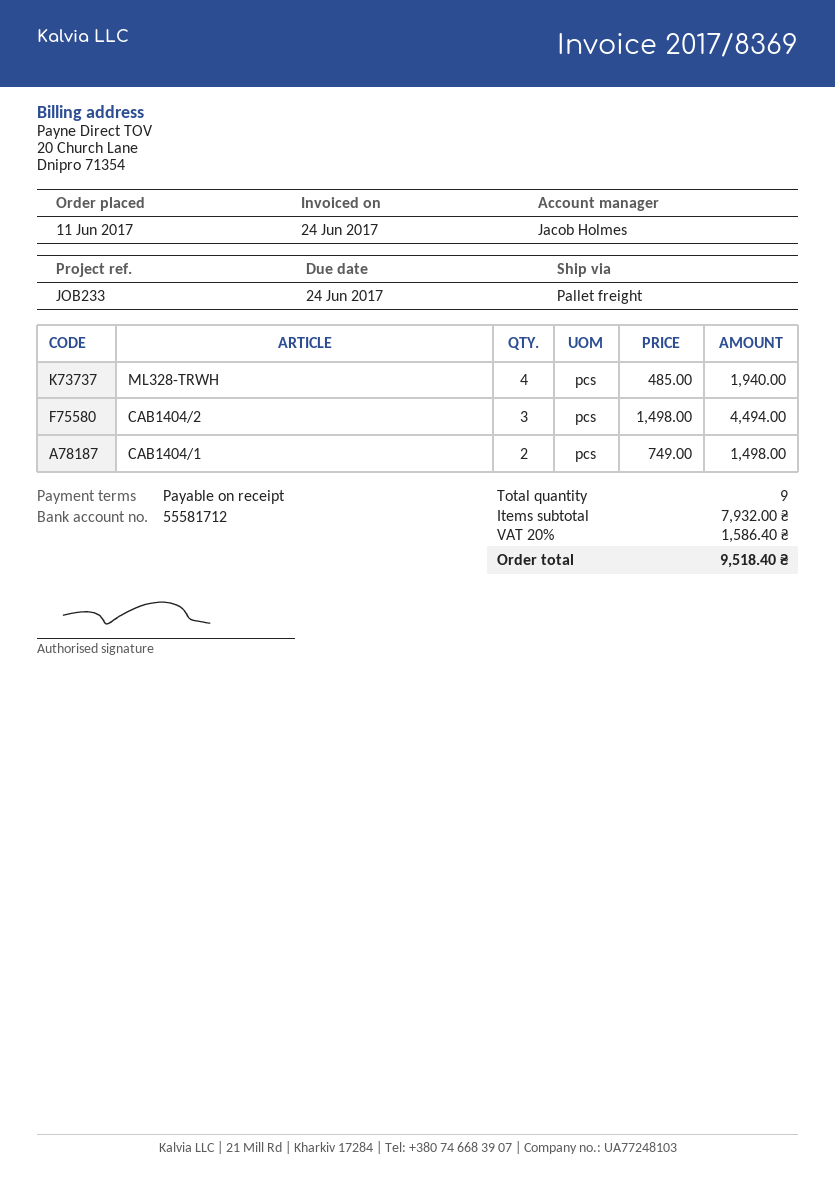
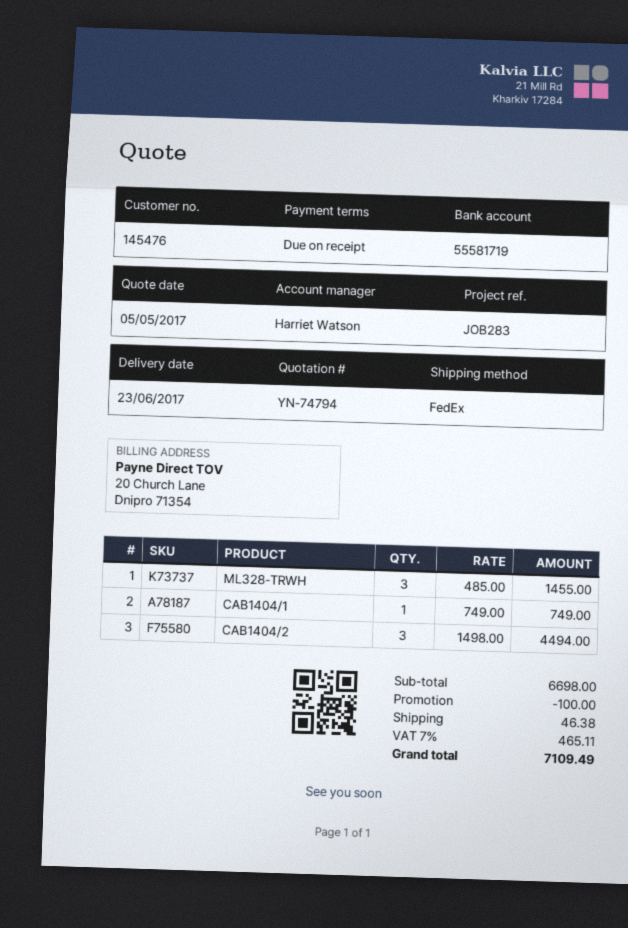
reference: JOB233 -> JOB283
sales rep: Jacob Holmes -> Harriet Watson
bank account: 55581712 -> 55581719
shipping method: pallet freight -> FedEx
ML328-TRWH: 4 x 485.00 = 1940.00 -> 3 x 485.00 = 1455.00
CAB1404/1: 2 x 749.00 = 1498.00 -> 1 x 749.00 = 749.00
subtotal: 7932.00 -> 6698.00
discount: none -> 100.00
shipping: none -> 46.38
tax: 20% = 1586.40 -> 7% = 465.11
total: 9518.40 -> 7109.49

